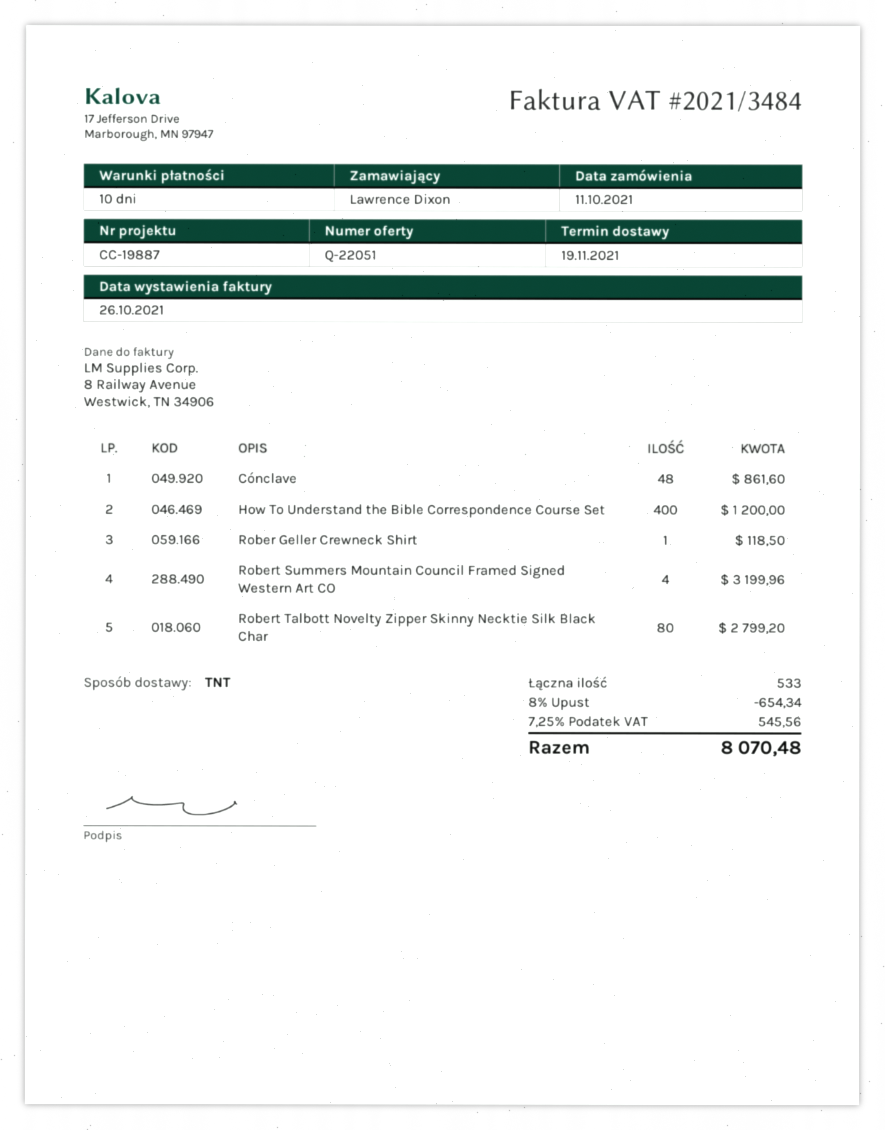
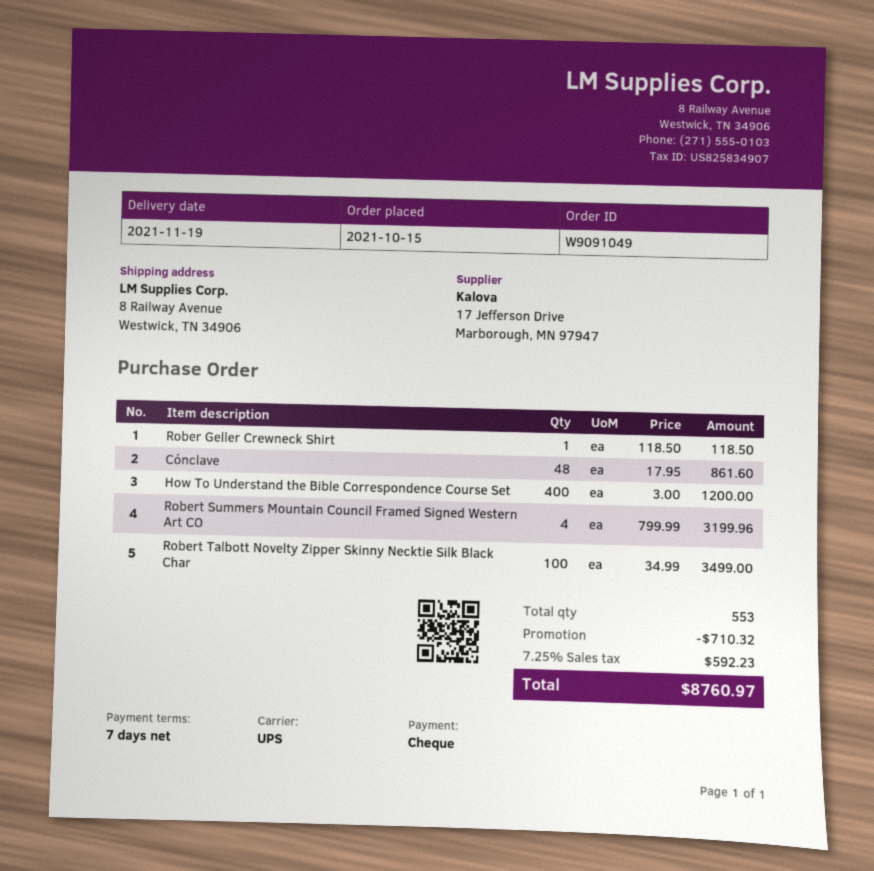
order date: 2021-10-11 -> 2021-10-15
payment terms: 10 days -> 7 days
shipping method: TNT -> UPS
Robert Talbott Novelty Zipper Skinny Necktie Silk Black Char: 80 for 2799.20 -> 100 for 3499.00
total quantity: 533 -> 553
discount: 654.34 -> 710.32
tax: 7.25% = 545.56 -> 7.25% = 592.23
total: 8070.48 -> 8760.97

